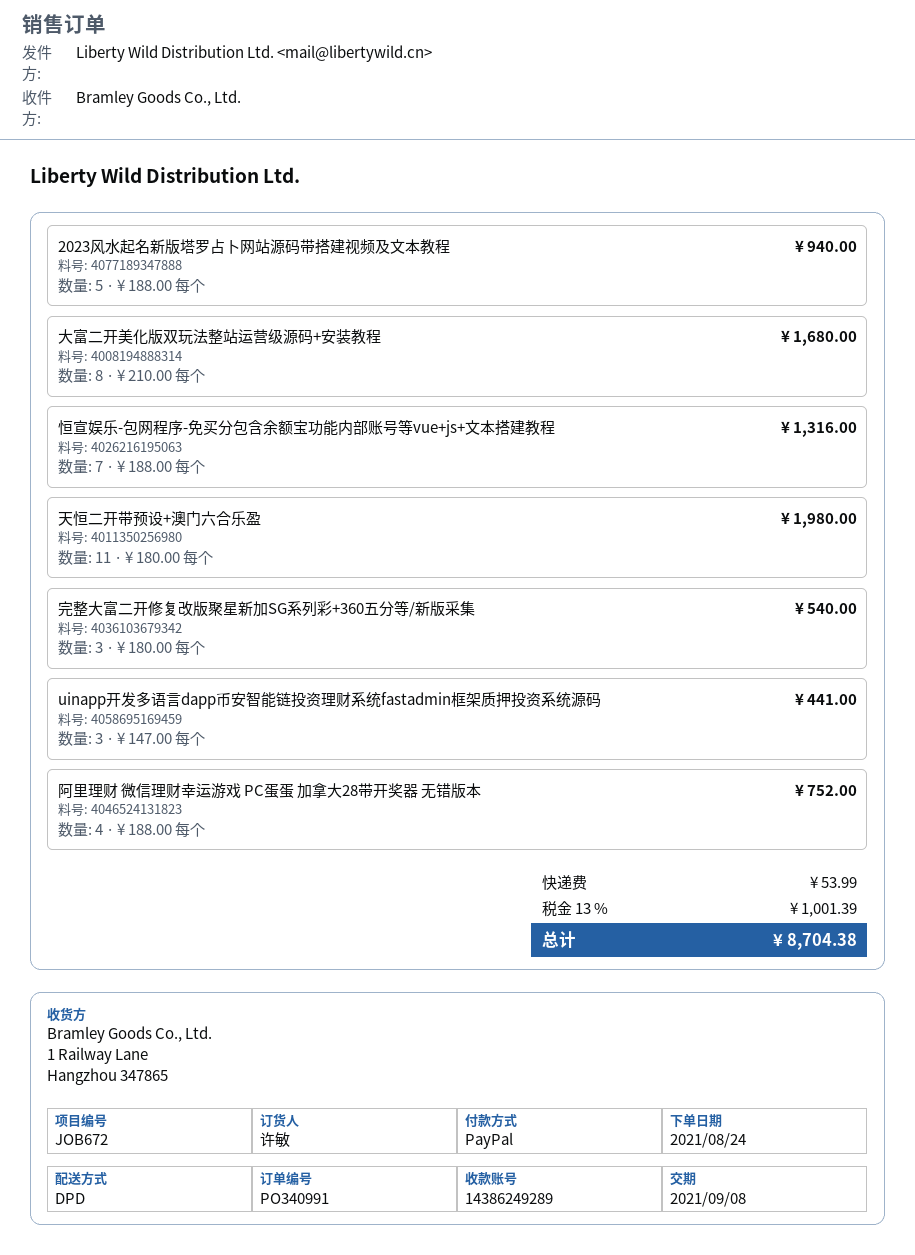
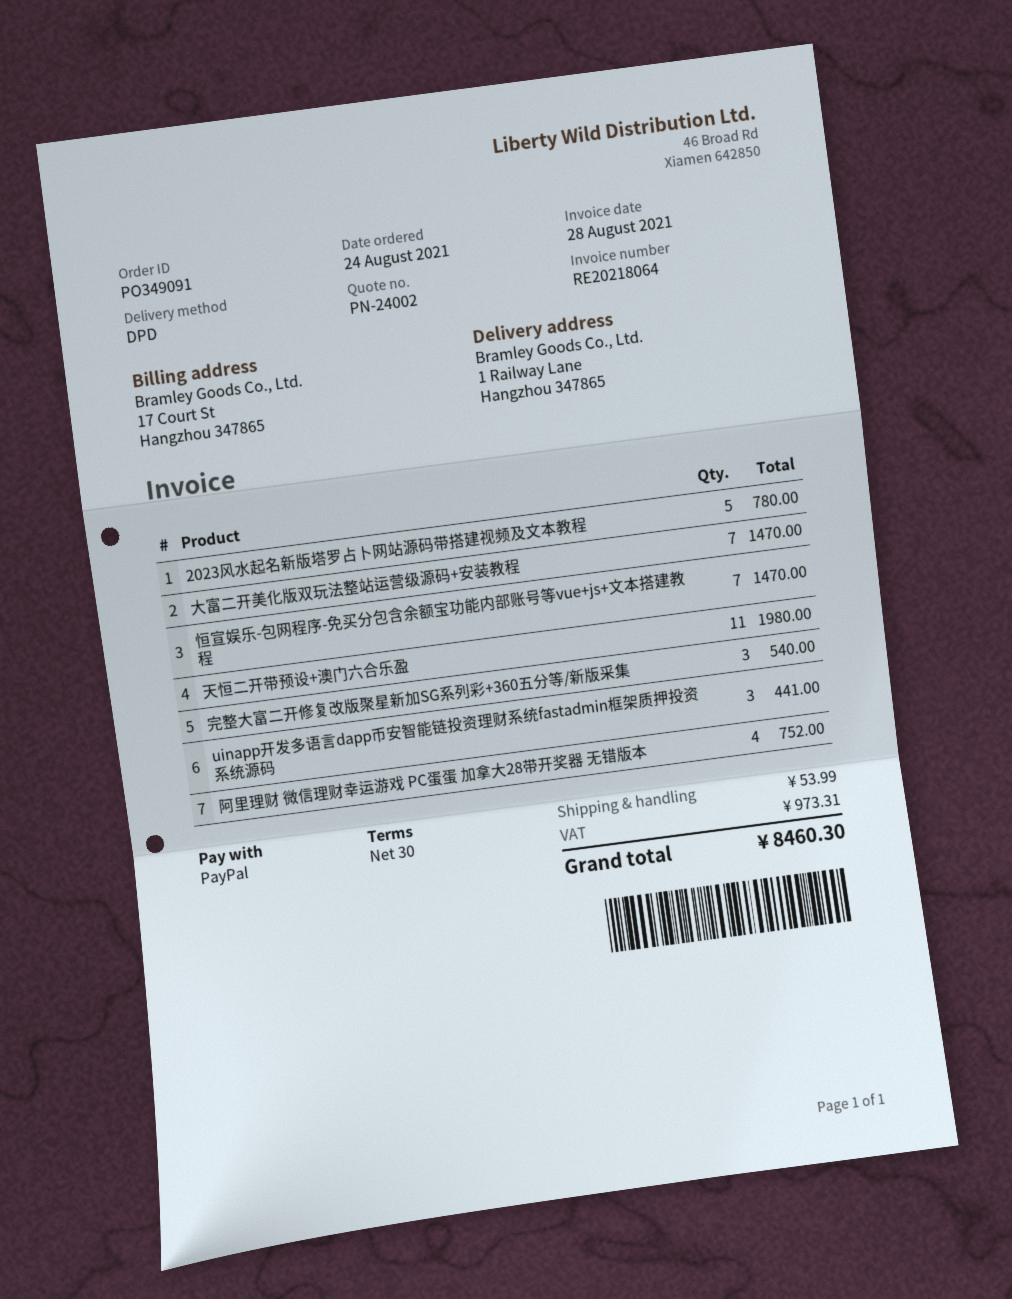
order number: PO340991 -> PO349091
2023风水起名新版塔罗占卜网站源码带搭建视频及文本教程: 5 for 940.00 -> 5 for 780.00
大富二开美化版双玩法整站运营级源码+安装教程: 8 for 1680.00 -> 7 for 1470.00
恒宣娱乐-包网程序-免买分包含余额宝功能内部账号等vue+js+文本搭建教程: 7 for 1316.00 -> 7 for 1470.00
tax: 1001.39 -> 973.31
total: 8704.38 -> 8460.30

